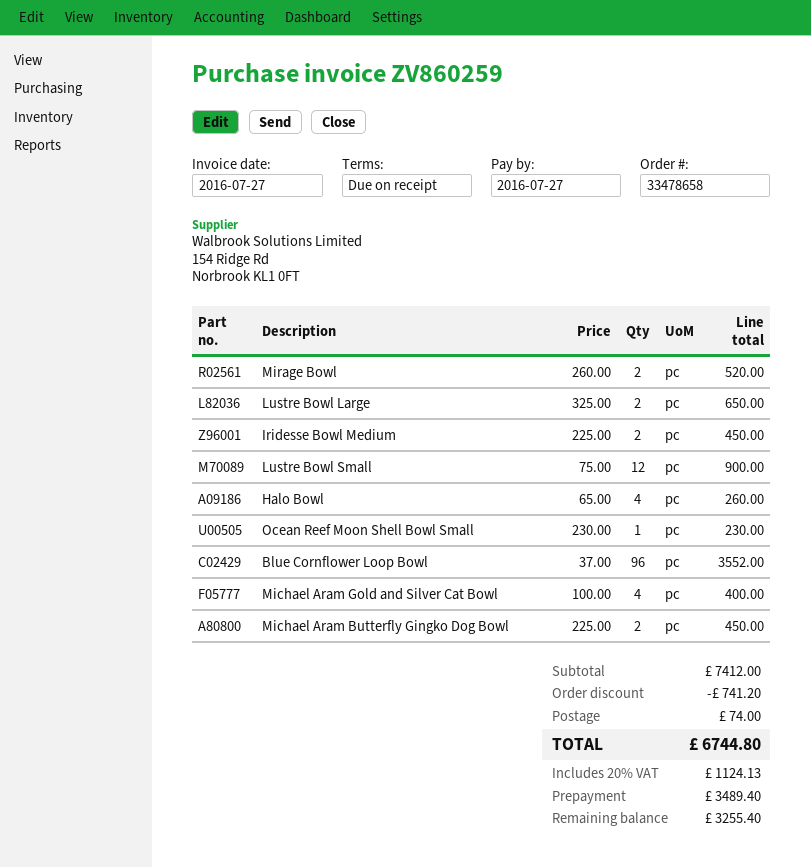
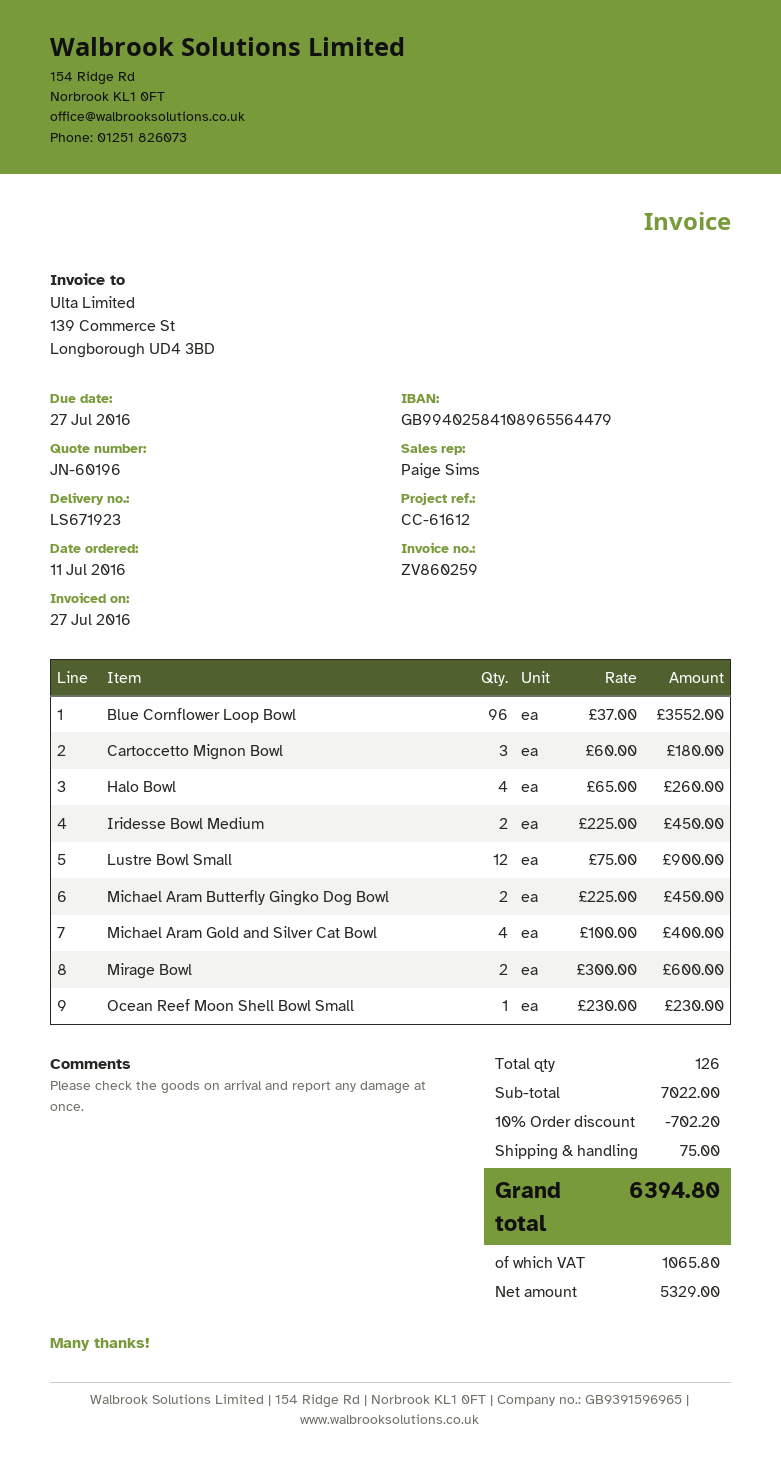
Mirage Bowl: 2 x 260.00 = 520.00 -> 2 x 300.00 = 600.00
Lustre Bowl Large: 2 x 325.00 = 650.00 -> none
Cartoccetto Mignon Bowl: none -> 3 x 60.00 = 180.00
subtotal: 7412.00 -> 7022.00
discount: 741.20 -> 702.20
shipping: 74.00 -> 75.00
tax: 1124.13 -> 1065.80
total: 6744.80 -> 6394.80

